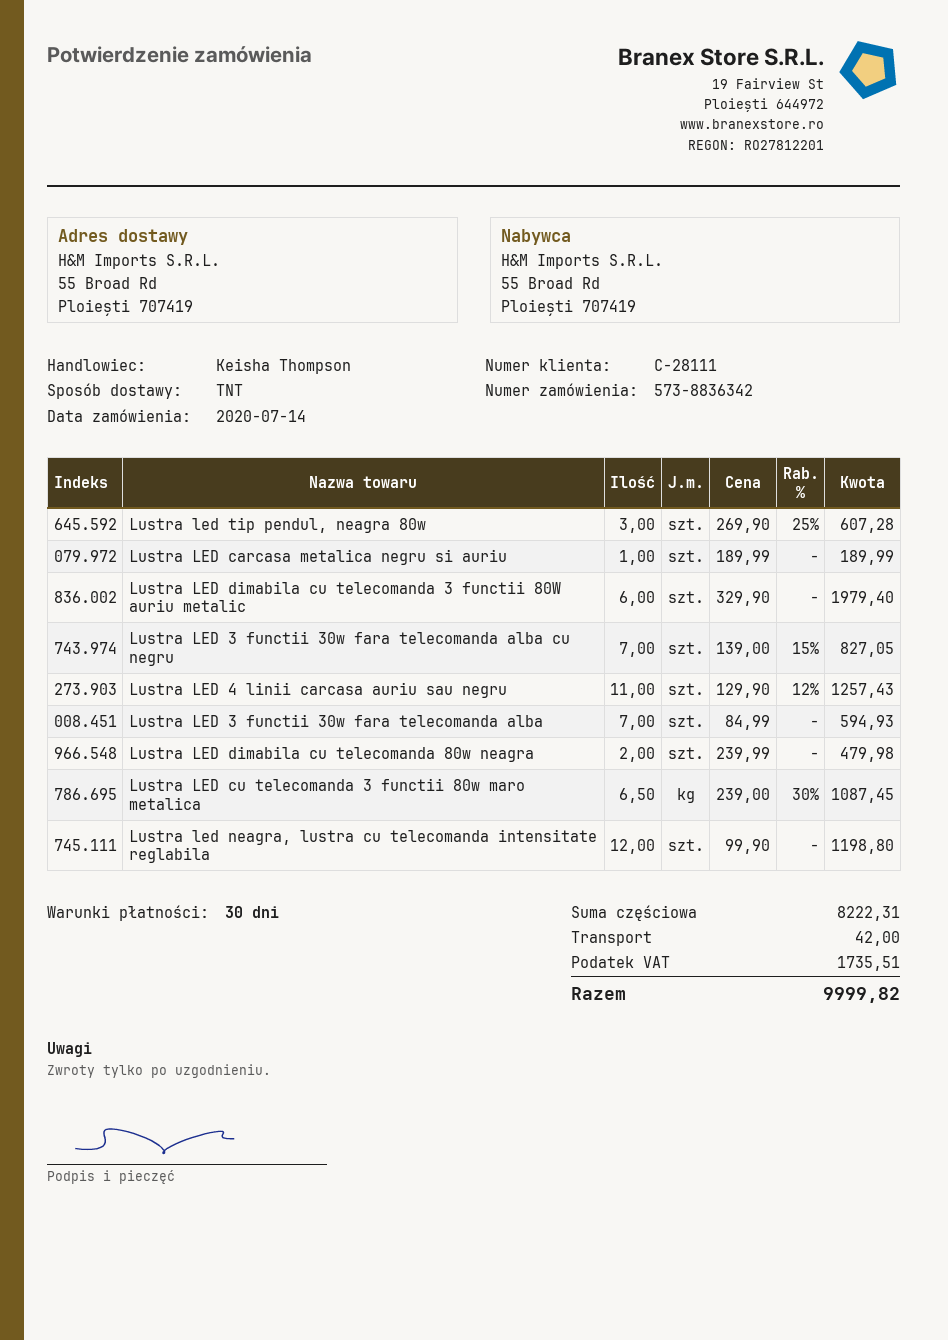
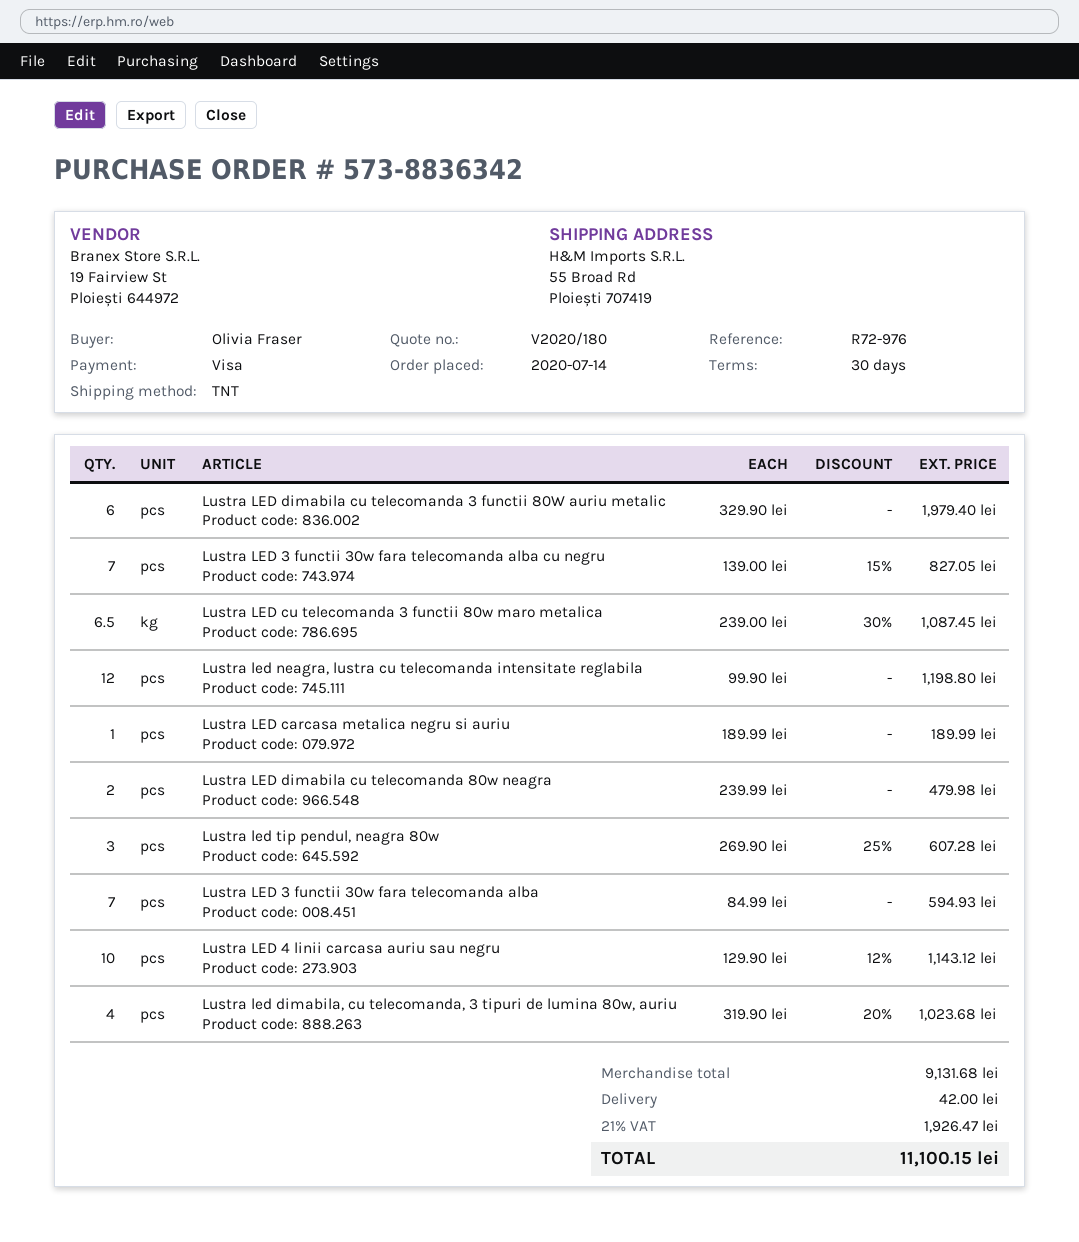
Lustra LED 4 linii carcasa auriu sau negru: 11 x 129.90 - 12% = 1257.43 -> 10 x 129.90 - 12% = 1143.12
Lustra led dimabila, cu telecomanda, 3 tipuri de lumina 80w, auriu: none -> 4 x 319.90 - 20% = 1023.68
subtotal: 8222.31 -> 9131.68
tax: 1735.51 -> 1926.47
total: 9999.82 -> 11100.15

